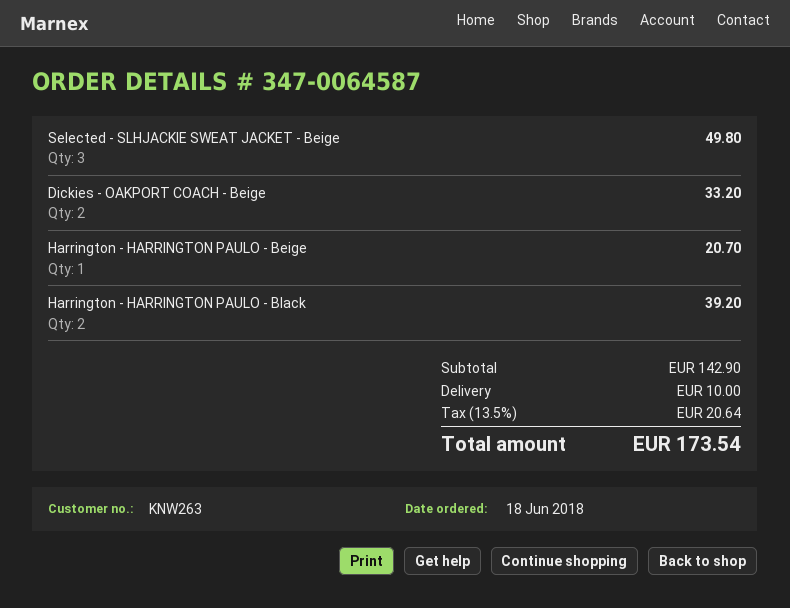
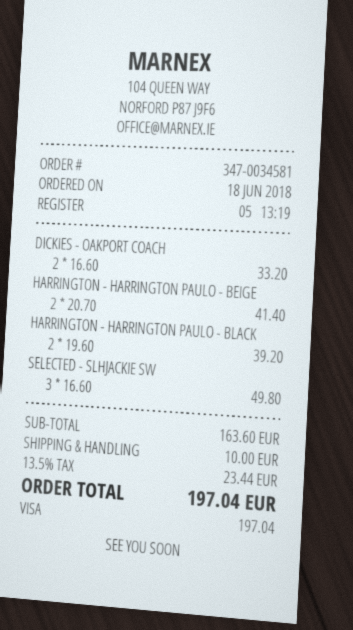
order number: 347-0064587 -> 347-0034581
Harrington - HARRINGTON PAULO - Beige: 1 for 20.70 -> 2 for 41.40
subtotal: 142.90 -> 163.60
tax: 13.5% = 20.64 -> 13.5% = 23.44
total: 173.54 -> 197.04

